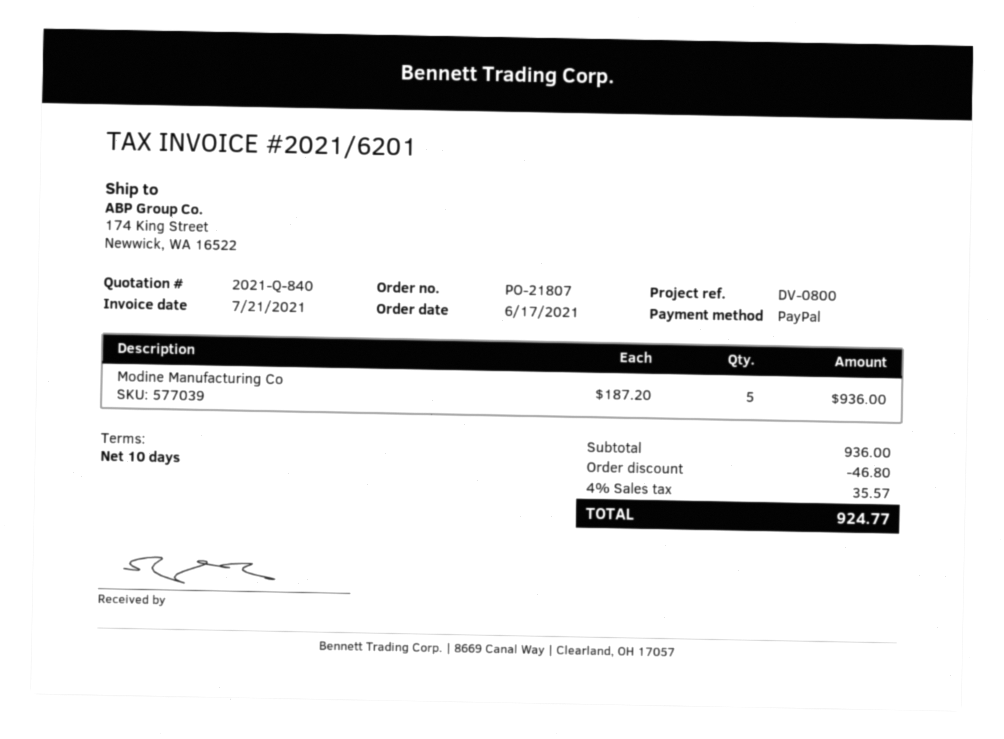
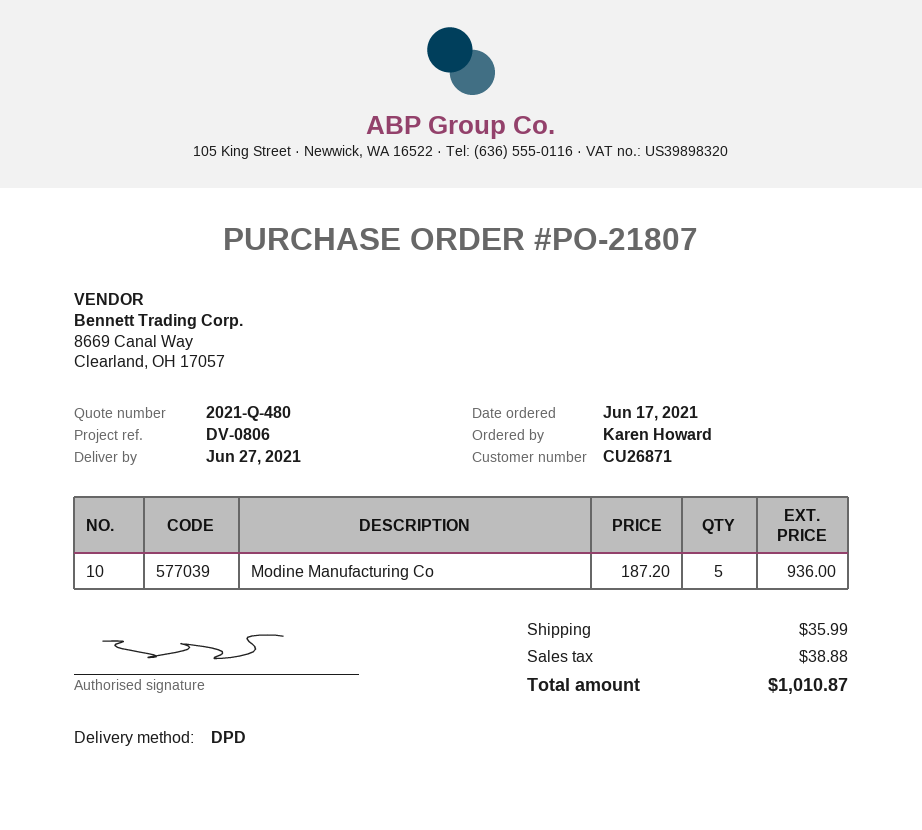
quote number: 2021-Q-840 -> 2021-Q-480
reference: DV-0800 -> DV-0806
discount: 46.80 -> none
shipping: none -> 35.99
tax: 35.57 -> 38.88
total: 924.77 -> 1010.87

